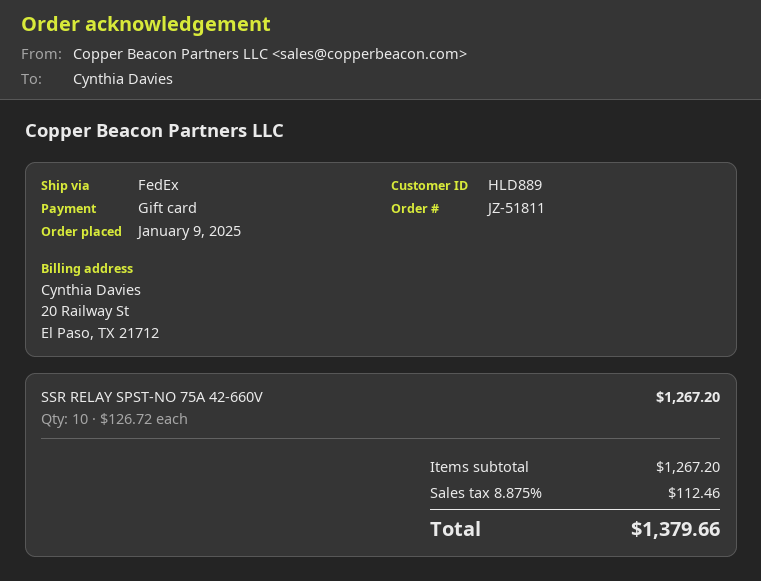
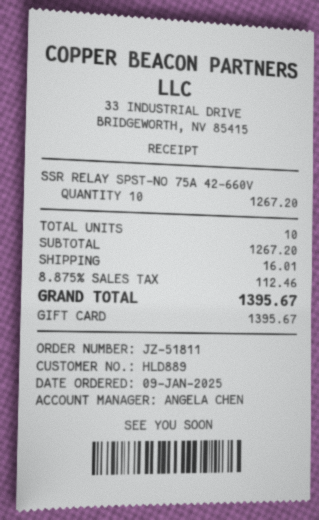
shipping: none -> 16.01
total: 1379.66 -> 1395.67

